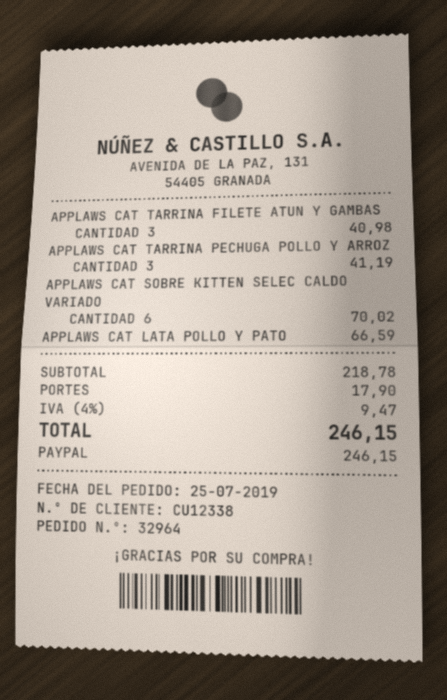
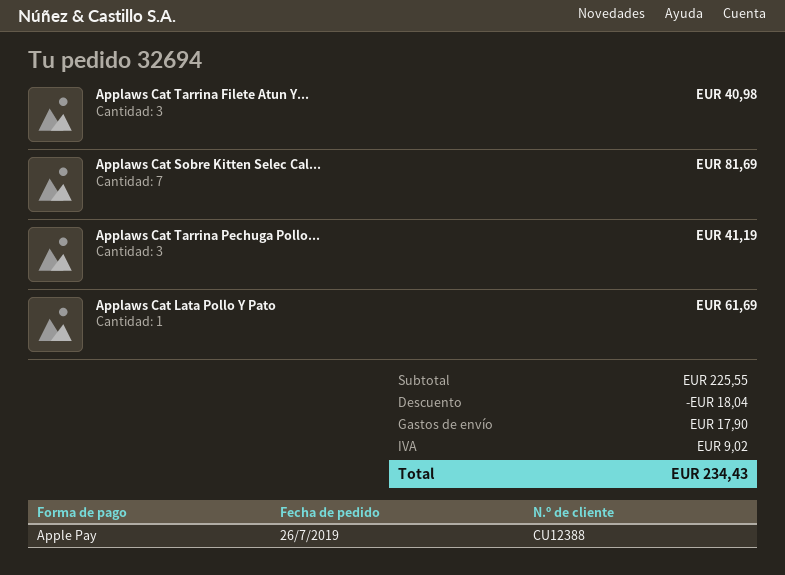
order number: 32964 -> 32694
order date: 2019-07-25 -> 2019-07-26
customer number: CU12338 -> CU12388
payment method: PayPal -> Apple Pay
APPLAWS CAT SOBRE KITTEN SELEC CALDO VARIADO: 6 for 70.02 -> 7 for 81.69
APPLAWS CAT LATA POLLO Y PATO: 1 for 66.59 -> 1 for 61.69
subtotal: 218.78 -> 225.55
discount: none -> 18.04
tax: 9.47 -> 9.02
total: 246.15 -> 234.43

